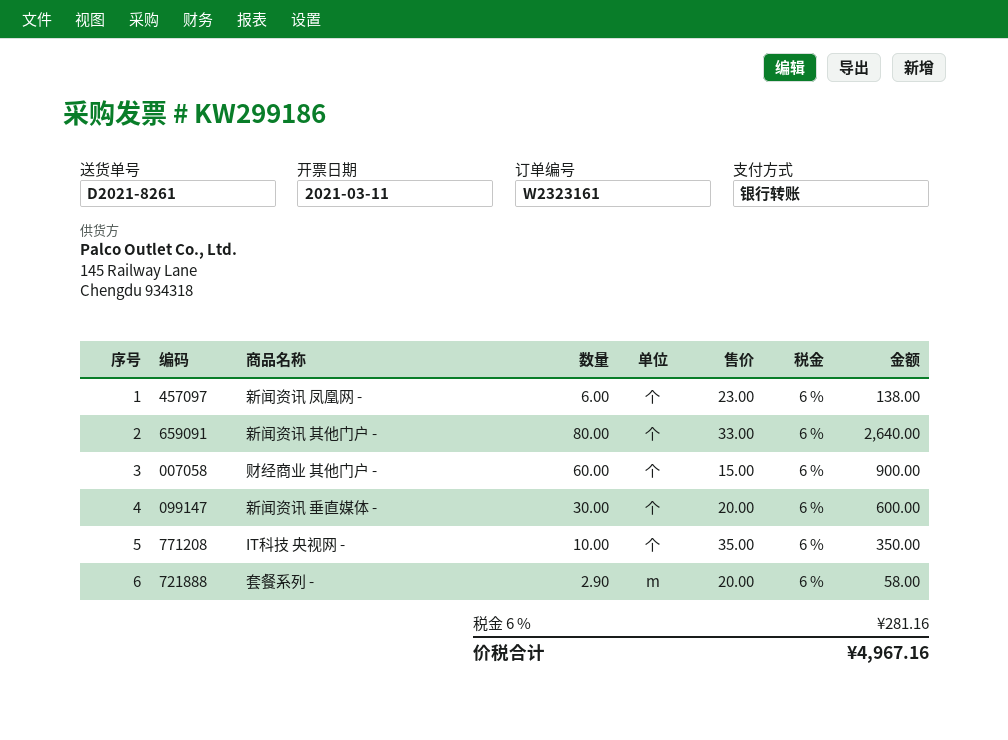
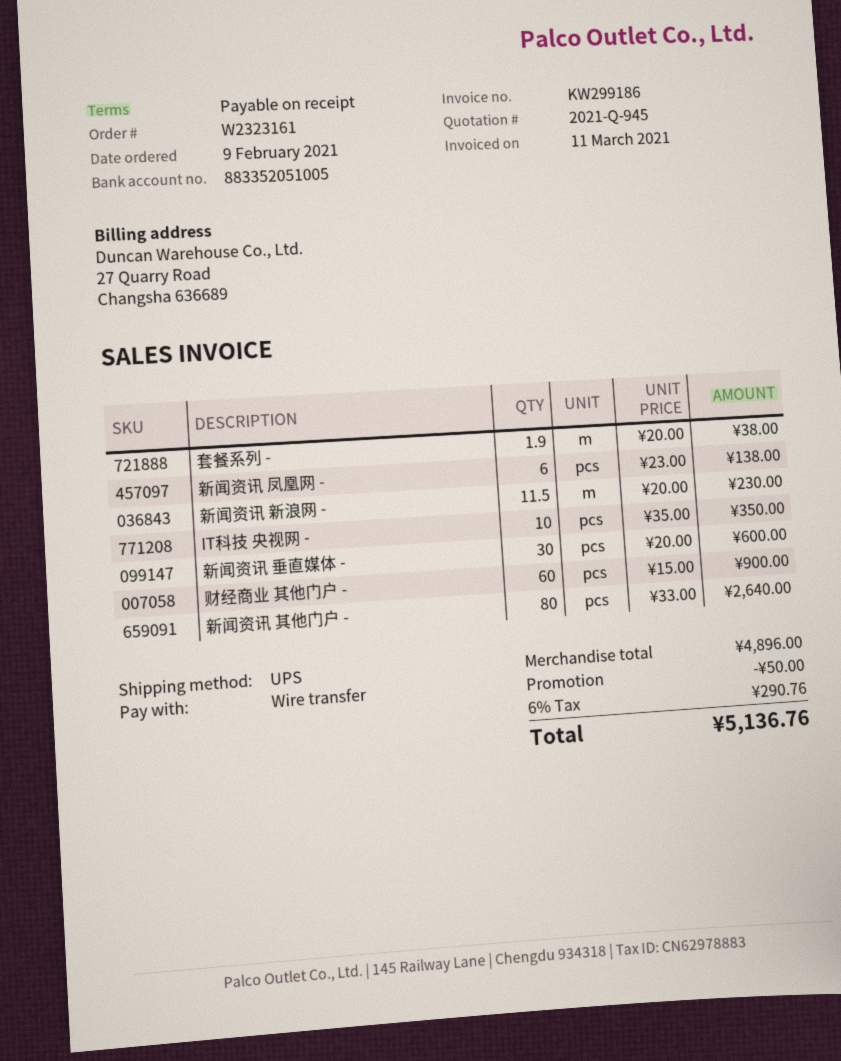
套餐系列 -: 2.9 x 20.00 = 58.00 -> 1.9 x 20.00 = 38.00
新闻资讯 新浪网 -: none -> 11.5 x 20.00 = 230.00
discount: none -> 50.00
tax: 6% = 281.16 -> 6% = 290.76
total: 4967.16 -> 5136.76

